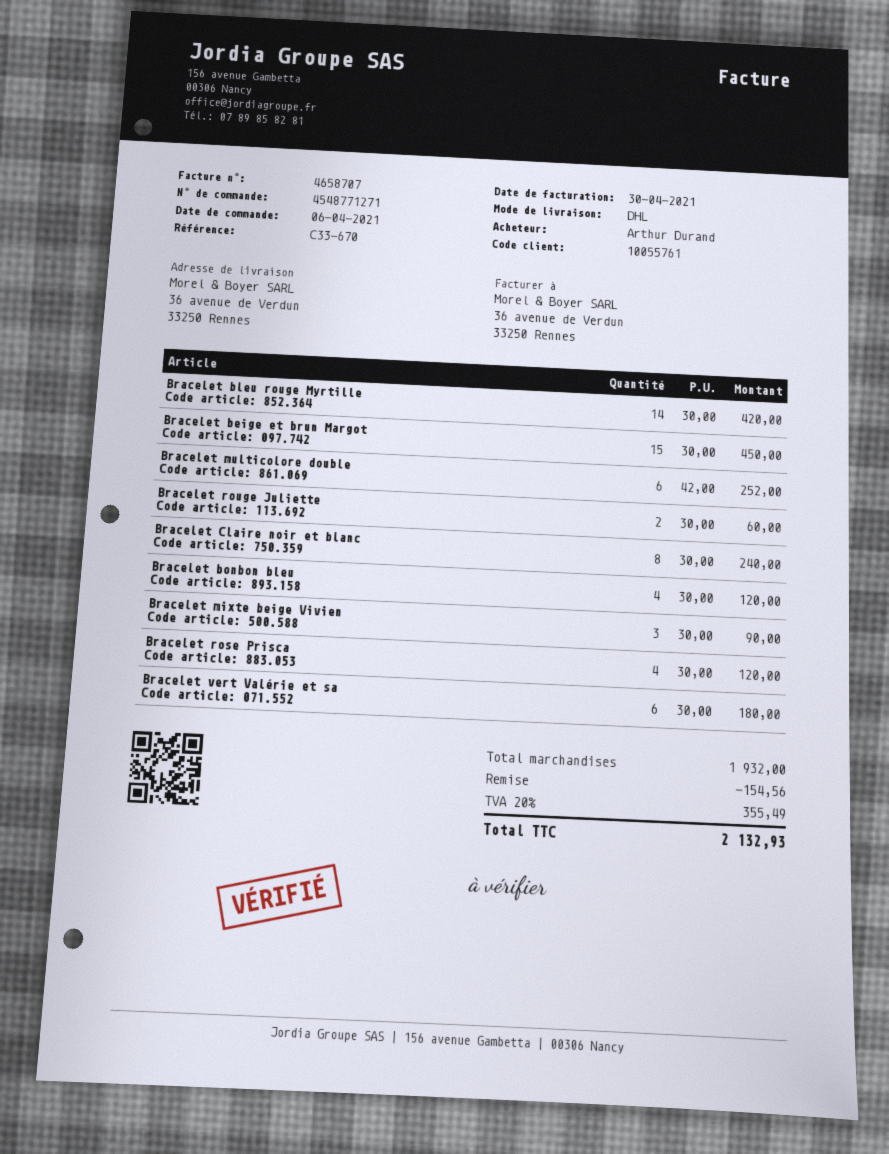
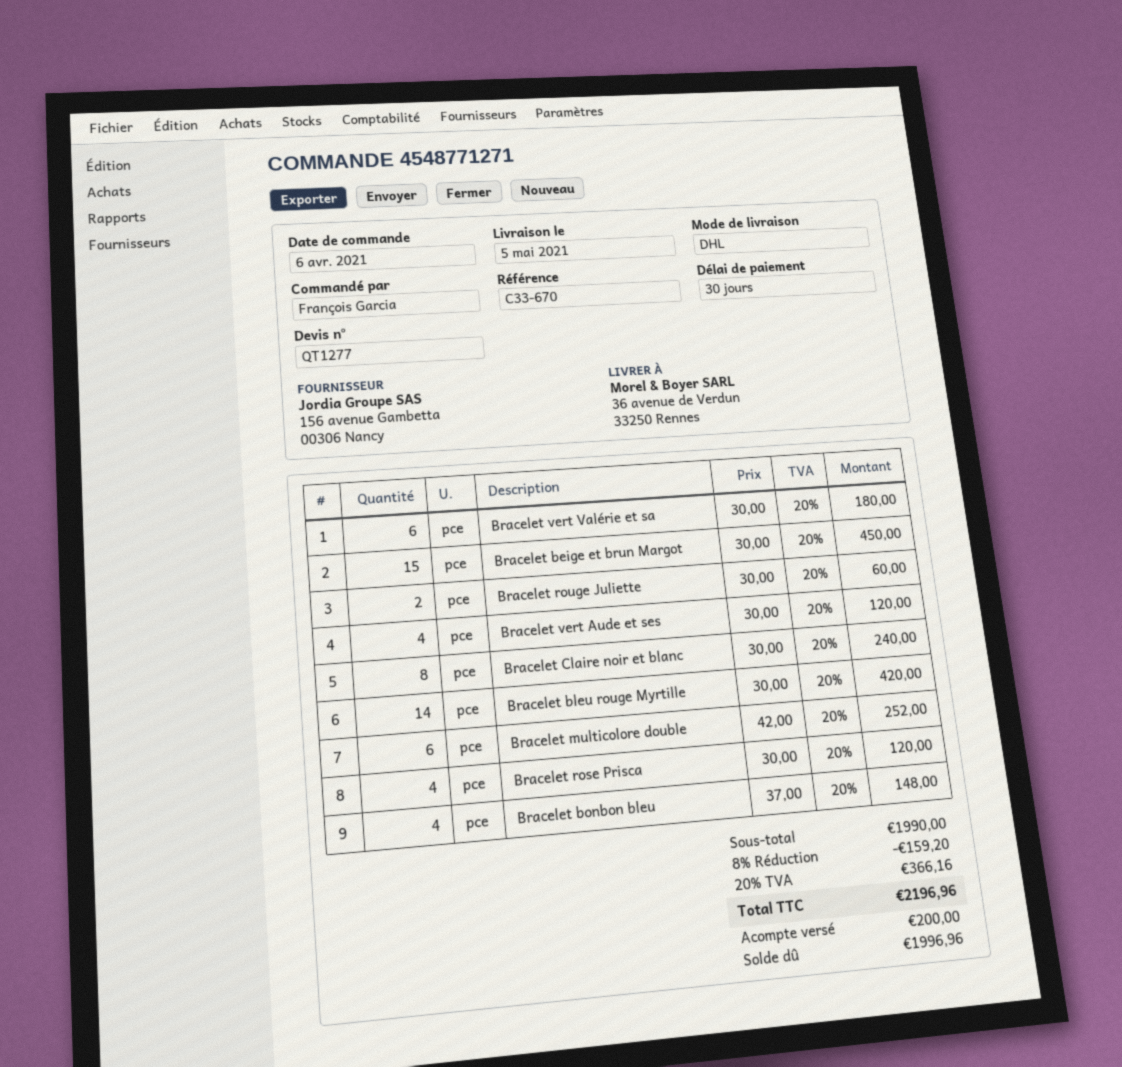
ordered by: Arthur Durand -> François Garcia
Bracelet bonbon bleu: 4 x 30.00 = 120.00 -> 4 x 37.00 = 148.00
Bracelet mixte beige Vivien: 3 x 30.00 = 90.00 -> none
Bracelet vert Aude et ses: none -> 4 x 30.00 = 120.00
subtotal: 1932.00 -> 1990.00
discount: 154.56 -> 159.20
tax: 20% = 355.49 -> 20% = 366.16
total: 2132.93 -> 2196.96

